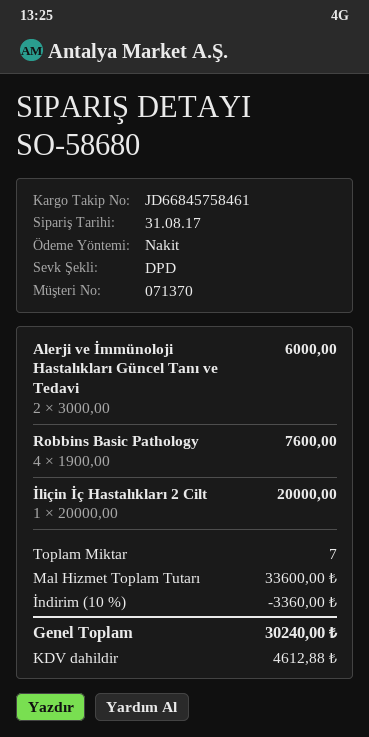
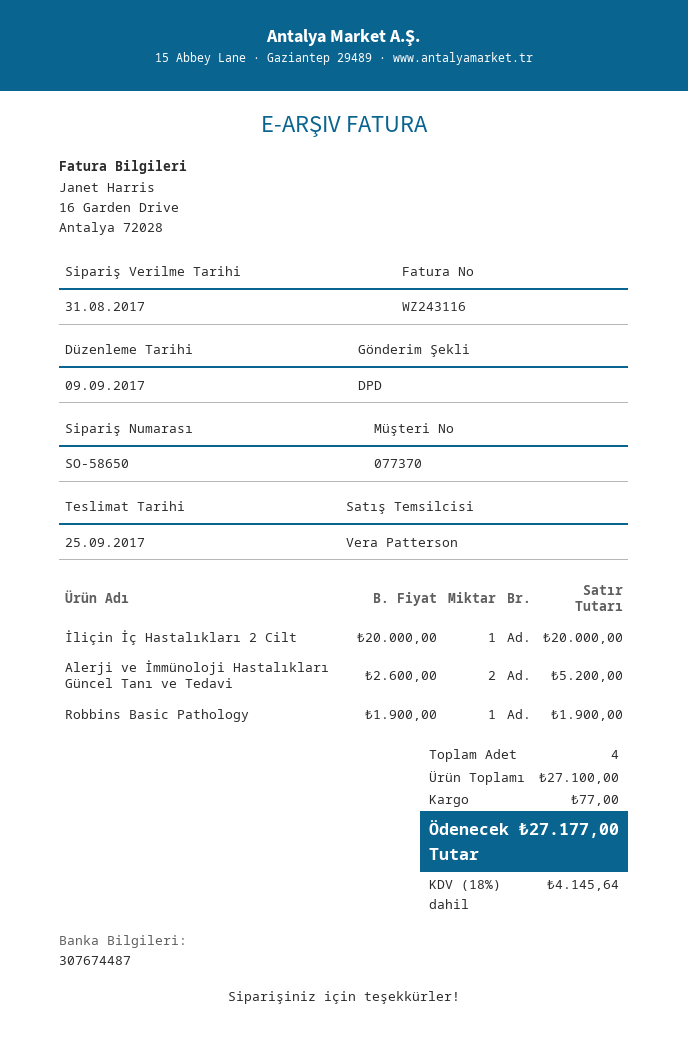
order number: SO-58680 -> SO-58650
customer number: 071370 -> 077370
Alerji ve İmmünoloji Hastalıkları Güncel Tanı ve Tedavi: 2 x 3000.00 = 6000.00 -> 2 x 2600.00 = 5200.00
Robbins Basic Pathology: 4 x 1900.00 = 7600.00 -> 1 x 1900.00 = 1900.00
total quantity: 7 -> 4
subtotal: 33600.00 -> 27100.00
discount: 10% = 3360.00 -> none
shipping: none -> 77.00
tax: 4612.88 -> 4145.64
total: 30240.00 -> 27177.00

